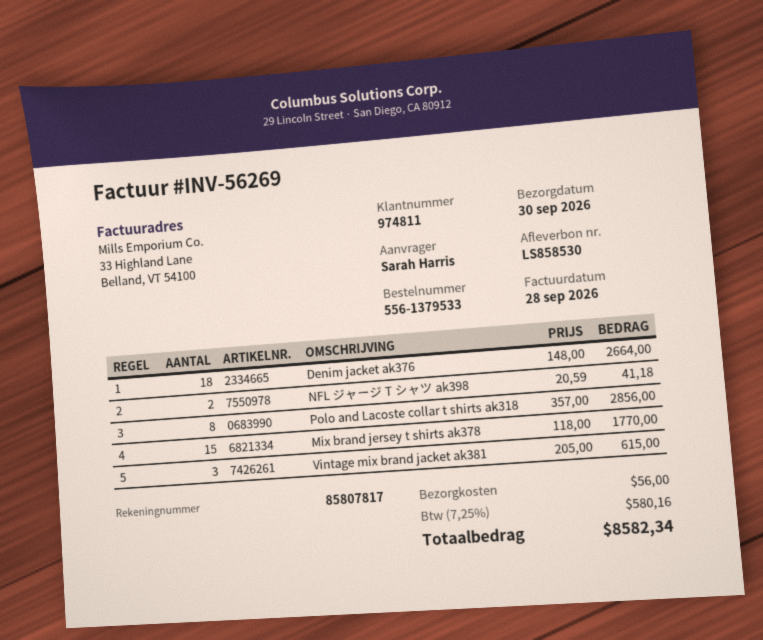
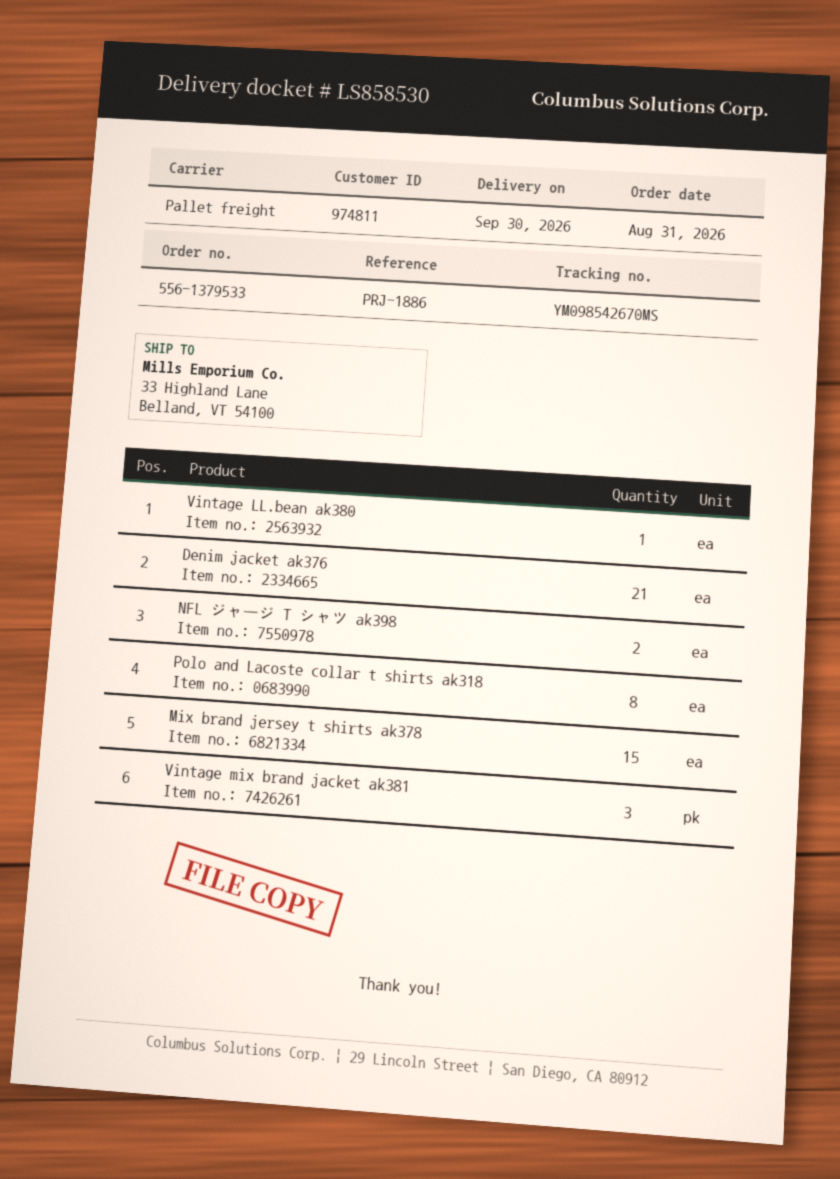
Denim jacket ak376: 18 -> 21
Vintage LL.bean ak380: none -> 1

